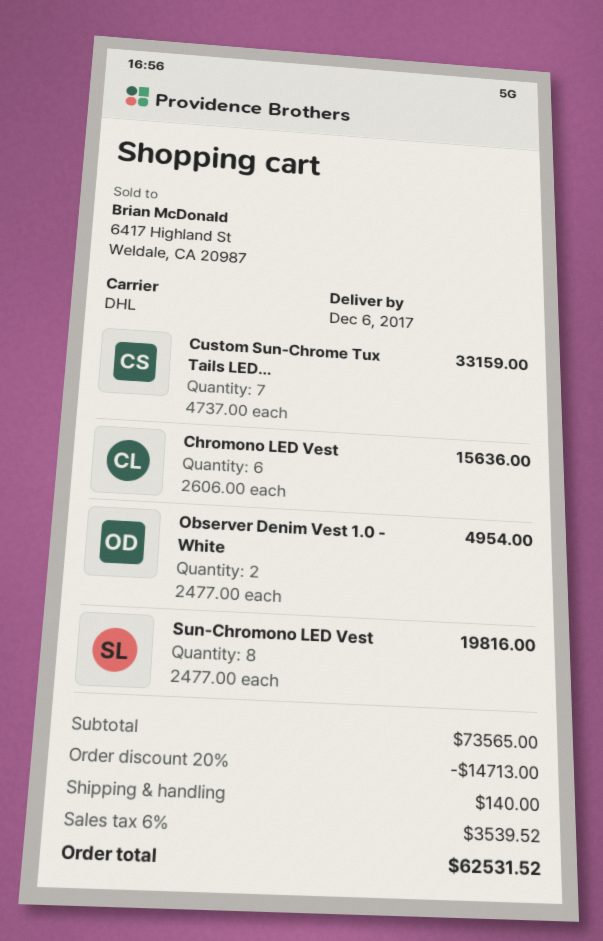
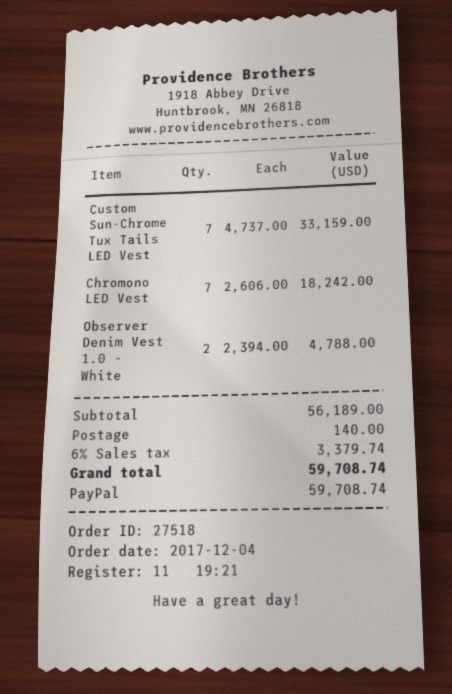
Chromono LED Vest: 6 x 2606.00 = 15636.00 -> 7 x 2606.00 = 18242.00
Observer Denim Vest 1.0 - White: 2 x 2477.00 = 4954.00 -> 2 x 2394.00 = 4788.00
Sun-Chromono LED Vest: 8 x 2477.00 = 19816.00 -> none
subtotal: 73565.00 -> 56189.00
discount: 20% = 14713.00 -> none
tax: 6% = 3539.52 -> 6% = 3379.74
total: 62531.52 -> 59708.74

